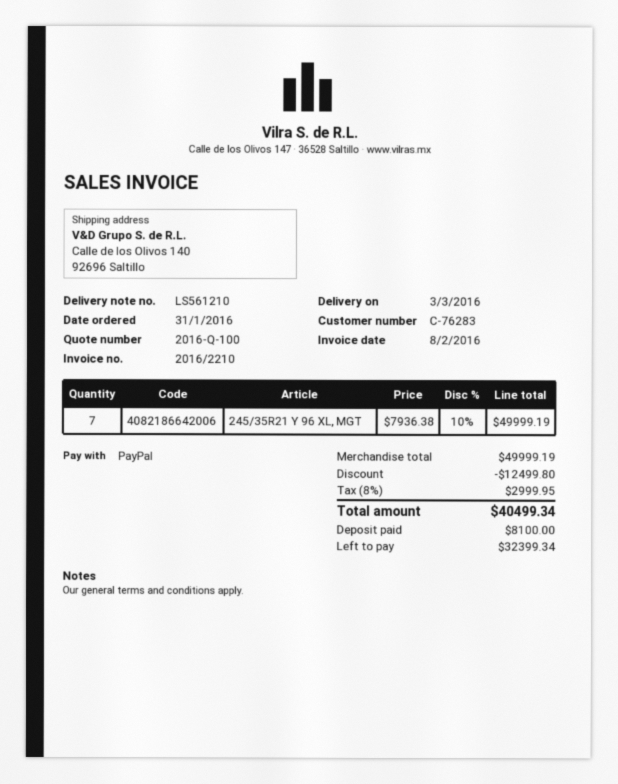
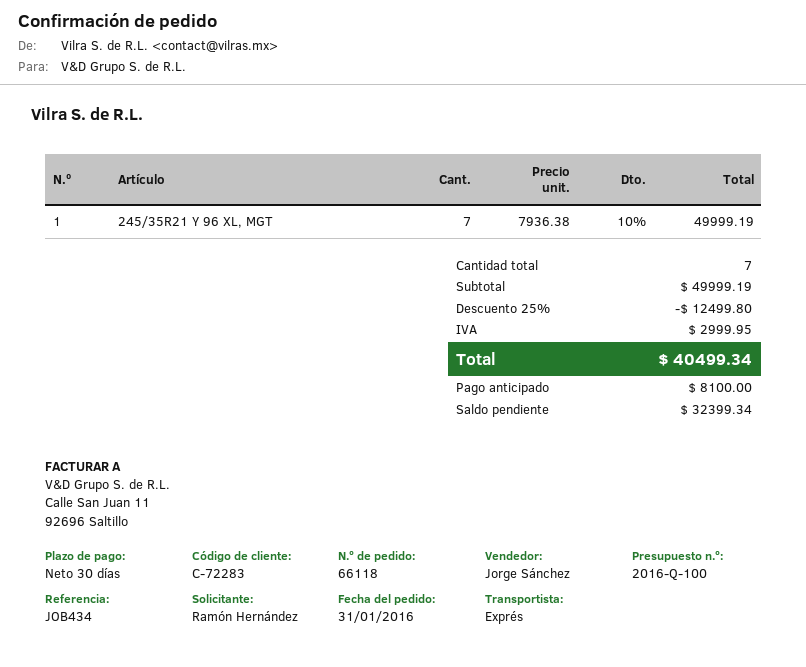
customer number: C-76283 -> C-72283

